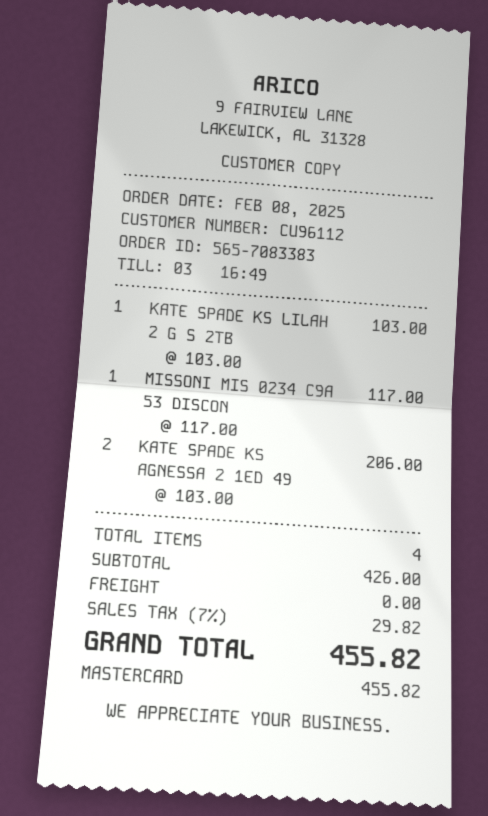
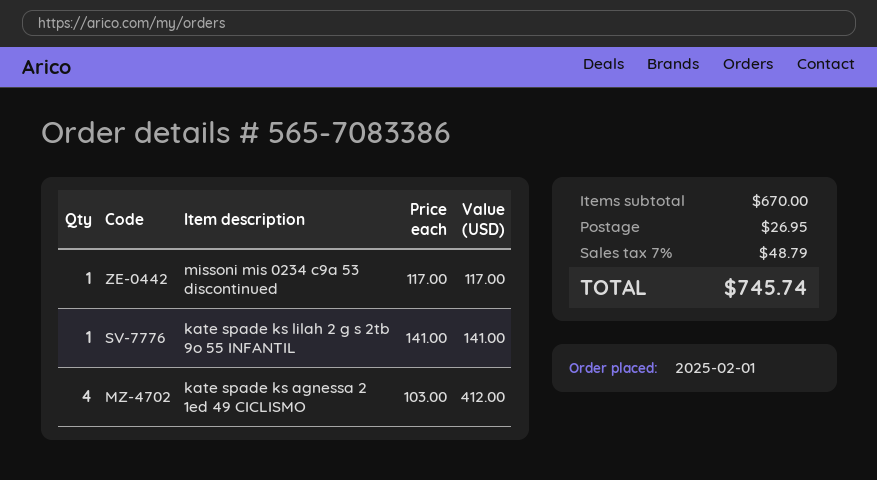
order number: 565-7083383 -> 565-7083386
order date: 2025-02-08 -> 2025-02-01
KATE SPADE KS LILAH 2 G S 2TB: 1 x 103.00 = 103.00 -> 1 x 141.00 = 141.00
KATE SPADE KS AGNESSA 2 1ED 49: 2 x 103.00 = 206.00 -> 4 x 103.00 = 412.00
subtotal: 426.00 -> 670.00
shipping: 0.00 -> 26.95
tax: 7% = 29.82 -> 7% = 48.79
total: 455.82 -> 745.74

